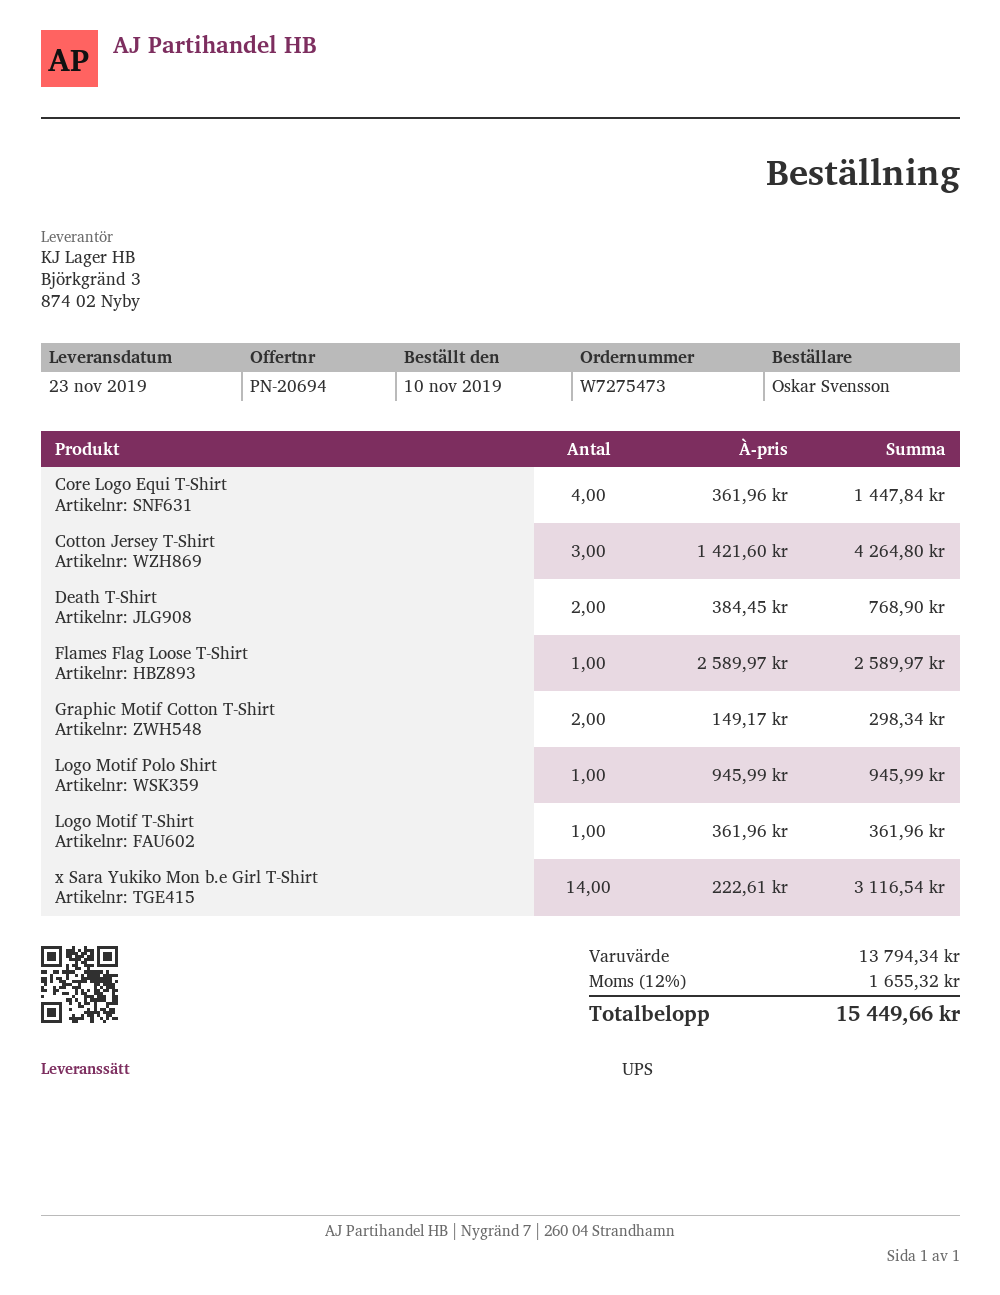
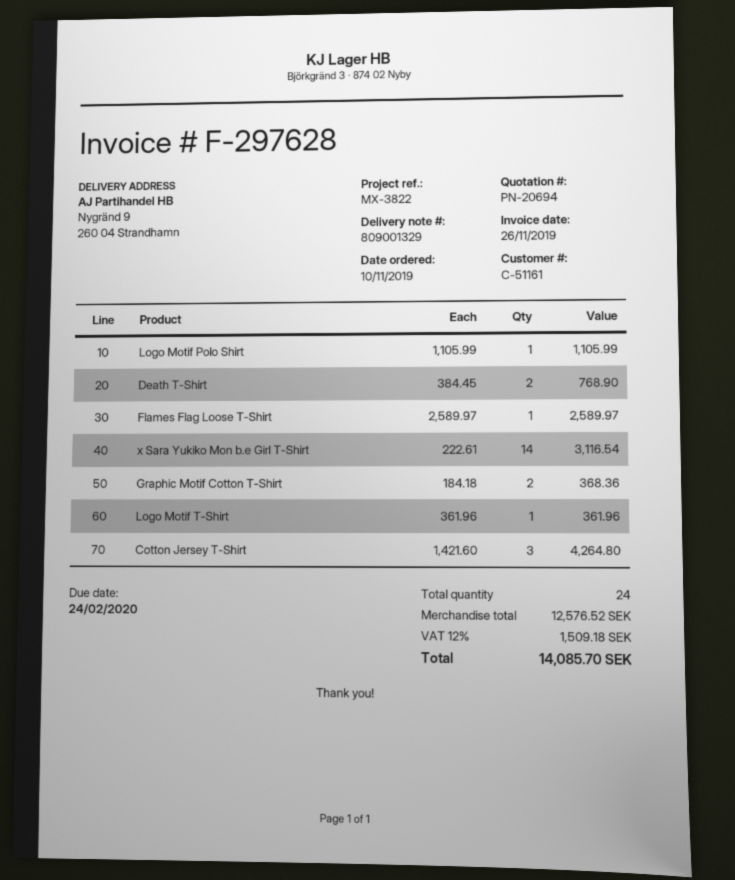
Core Logo Equi T-Shirt: 4 x 361.96 = 1447.84 -> none
Graphic Motif Cotton T-Shirt: 2 x 149.17 = 298.34 -> 2 x 184.18 = 368.36
Logo Motif Polo Shirt: 1 x 945.99 = 945.99 -> 1 x 1105.99 = 1105.99
subtotal: 13794.34 -> 12576.52
tax: 12% = 1655.32 -> 12% = 1509.18
total: 15449.66 -> 14085.70

